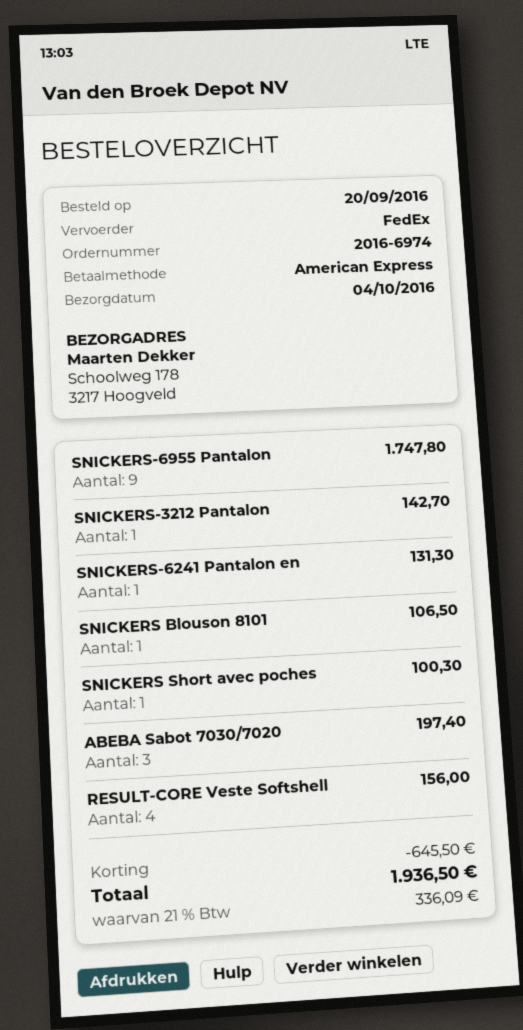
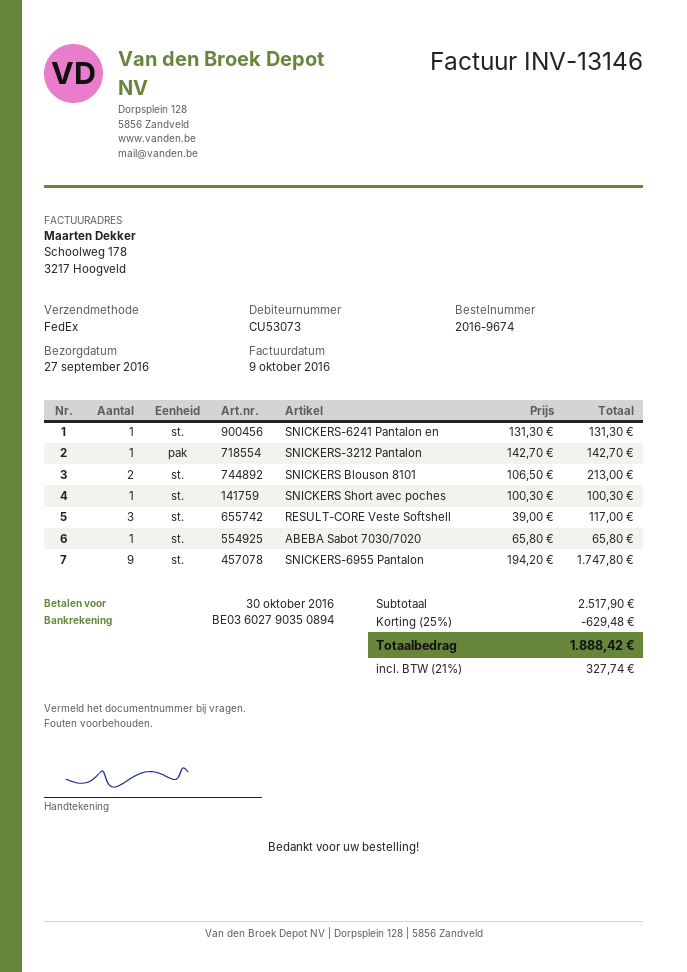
order number: 2016-6974 -> 2016-9674
delivery date: 2016-10-04 -> 2016-09-27
SNICKERS Blouson 8101: 1 for 106.50 -> 2 for 213.00
ABEBA Sabot 7030/7020: 3 for 197.40 -> 1 for 65.80
RESULT-CORE Veste Softshell: 4 for 156.00 -> 3 for 117.00
discount: 645.50 -> 629.48
tax: 21% = 336.09 -> 21% = 327.74
total: 1936.50 -> 1888.42

